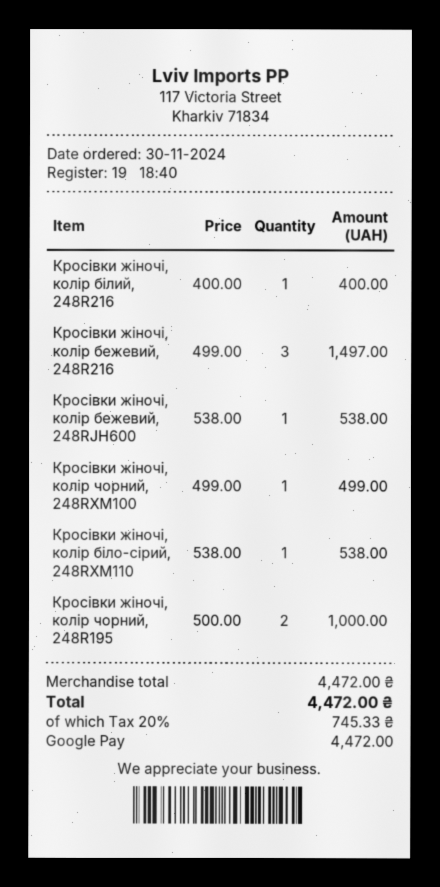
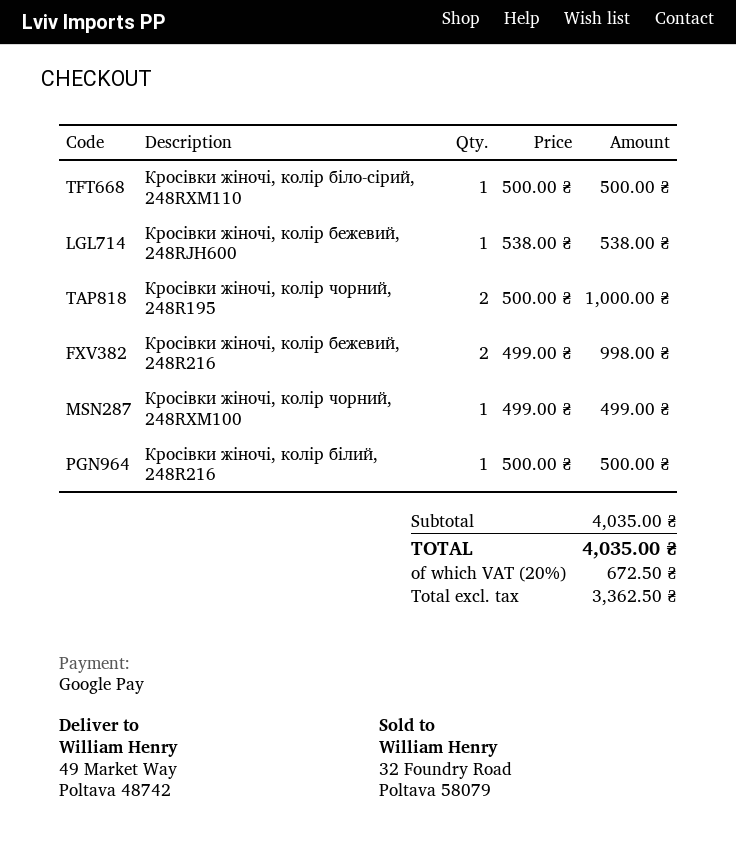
Кросівки жіночі, колір білий, 248R216: 1 x 400.00 = 400.00 -> 1 x 500.00 = 500.00
Кросівки жіночі, колір бежевий, 248R216: 3 x 499.00 = 1497.00 -> 2 x 499.00 = 998.00
Кросівки жіночі, колір біло-сірий, 248RXM110: 1 x 538.00 = 538.00 -> 1 x 500.00 = 500.00
subtotal: 4472.00 -> 4035.00
tax: 20% = 745.33 -> 20% = 672.50
total: 4472.00 -> 4035.00

